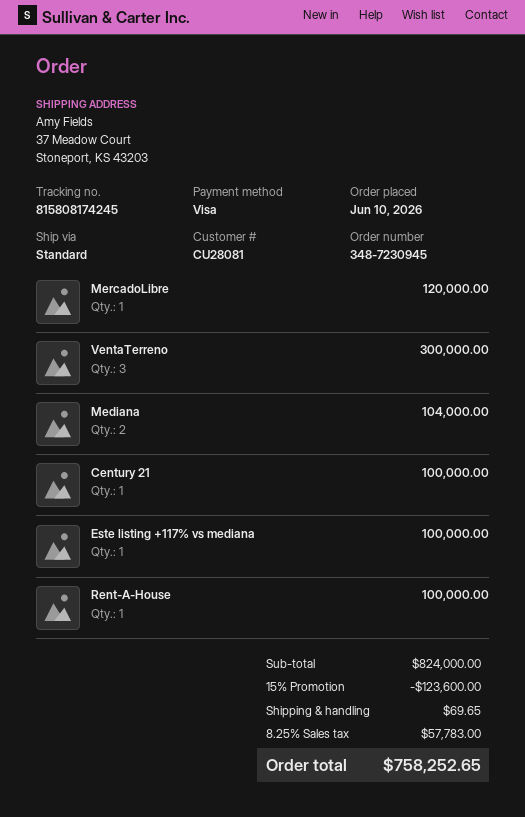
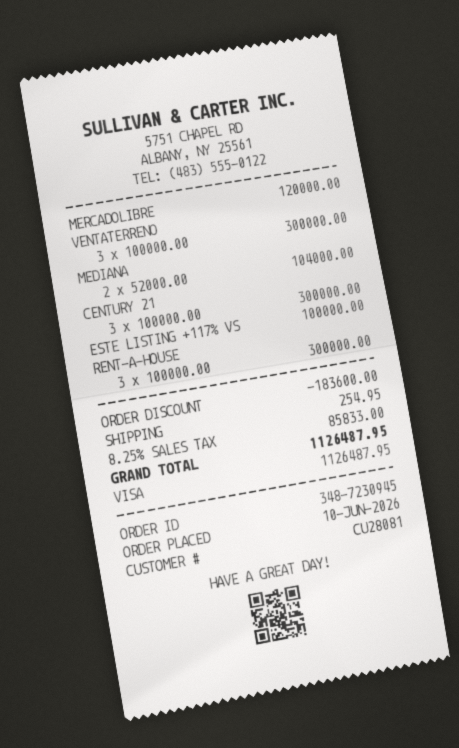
Century 21: 1 for 100000.00 -> 3 for 300000.00
Rent-A-House: 1 for 100000.00 -> 3 for 300000.00
discount: 123600.00 -> 183600.00
shipping: 69.65 -> 254.95
tax: 8.25% = 57783.00 -> 8.25% = 85833.00
total: 758252.65 -> 1126487.95

